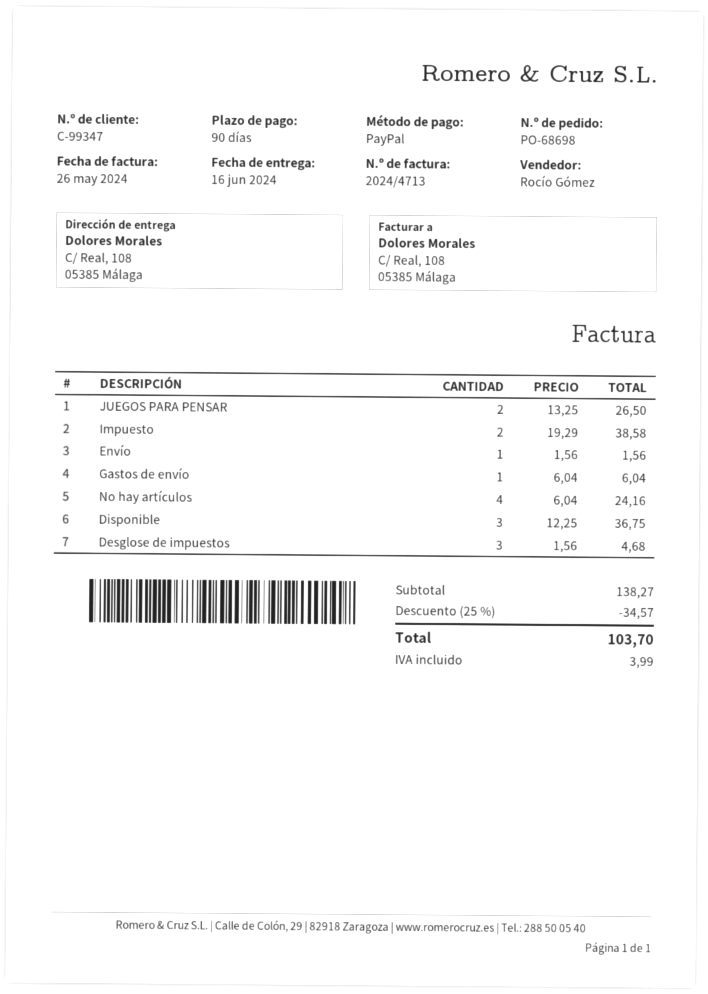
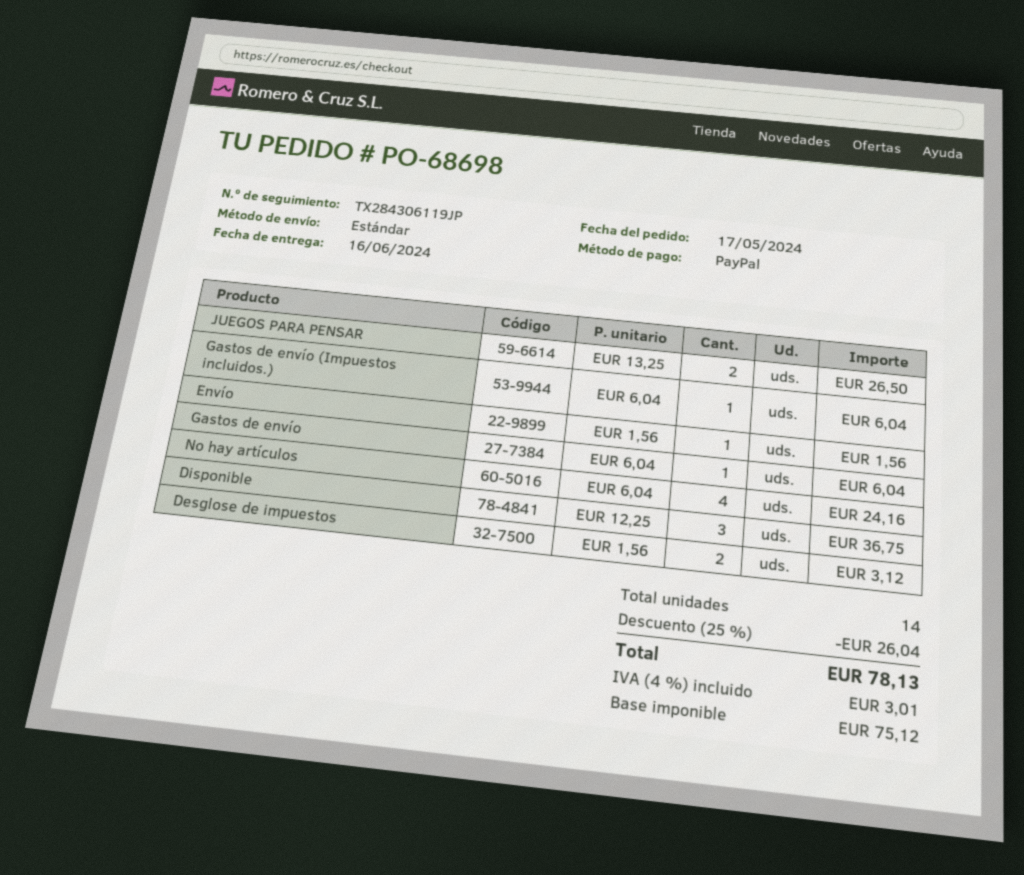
Impuesto: 2 x 19.29 = 38.58 -> none
Desglose de impuestos: 3 x 1.56 = 4.68 -> 2 x 1.56 = 3.12
Gastos de envío (Impuestos incluidos.): none -> 1 x 6.04 = 6.04
discount: 25% = 34.57 -> 25% = 26.04
tax: 3.99 -> 3.01
total: 103.70 -> 78.13

